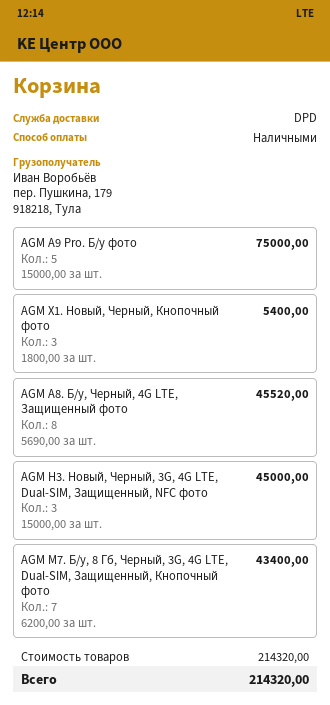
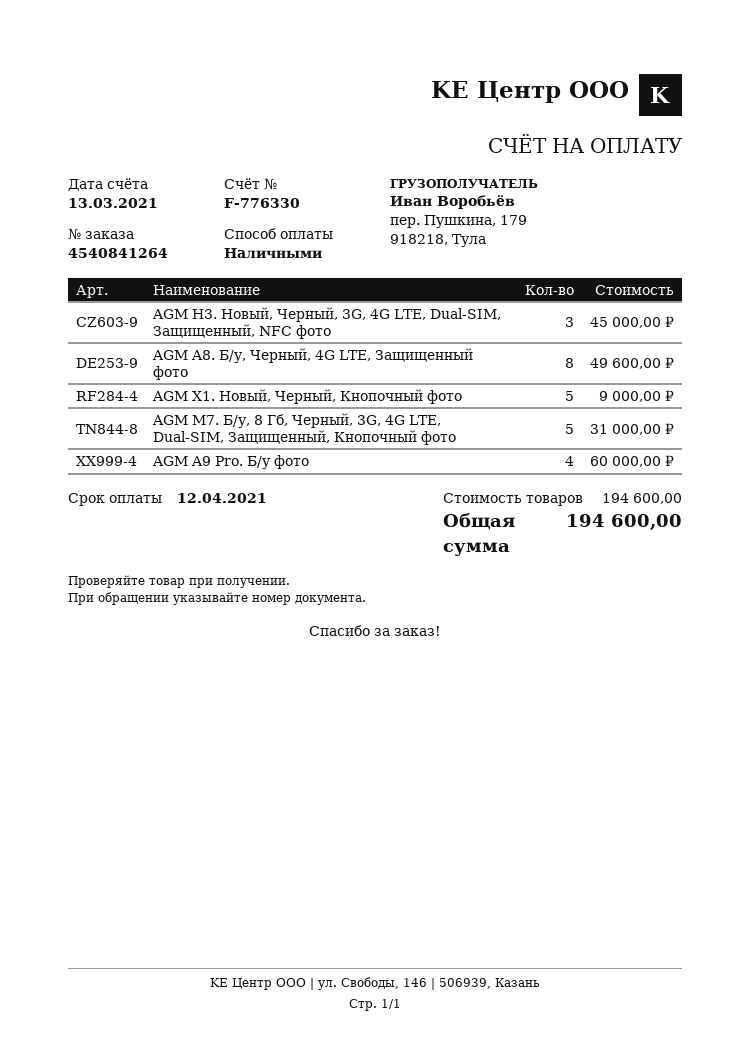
AGM A9 Pro. Б/у фото: 5 for 75000.00 -> 4 for 60000.00
AGM X1. Новый, Черный, Кнопочный фото: 3 for 5400.00 -> 5 for 9000.00
AGM A8. Б/у, Черный, 4G LTE, Защищенный фото: 8 for 45520.00 -> 8 for 49600.00
AGM M7. Б/у, 8 Гб, Черный, 3G, 4G LTE, Dual-SIM, Защищенный, Кнопочный фото: 7 for 43400.00 -> 5 for 31000.00
subtotal: 214320.00 -> 194600.00
total: 214320.00 -> 194600.00

